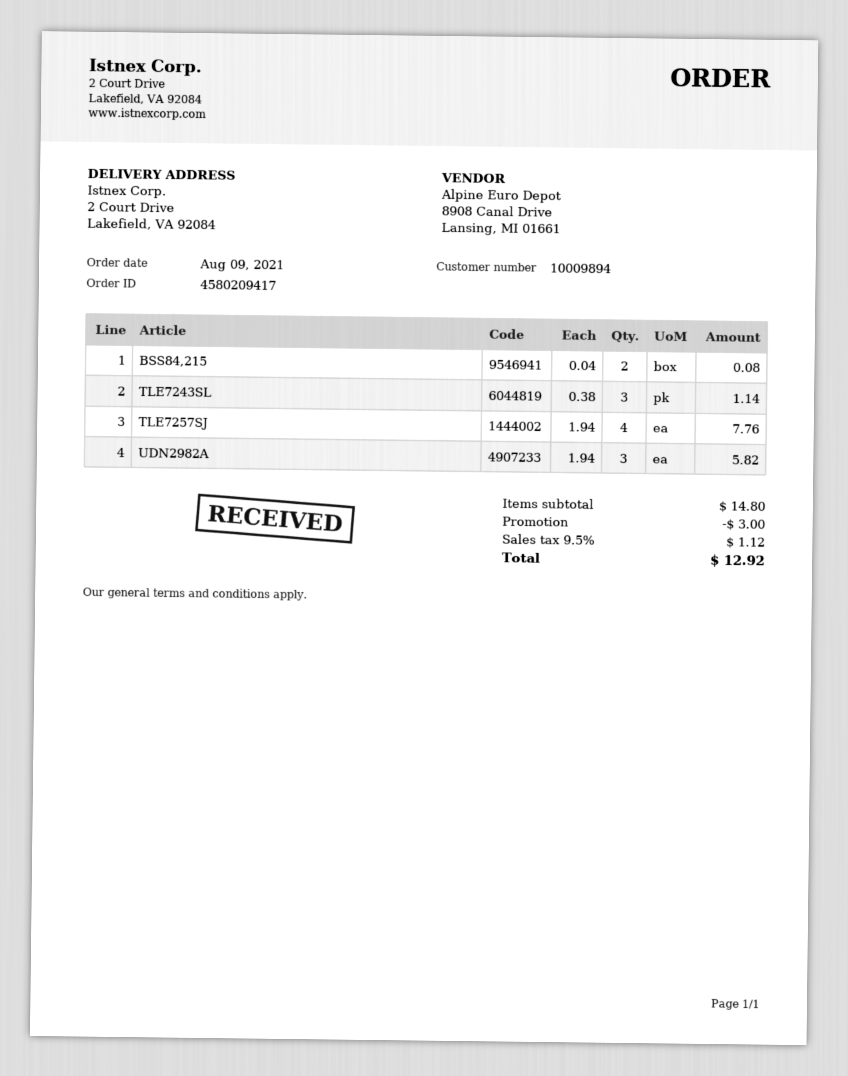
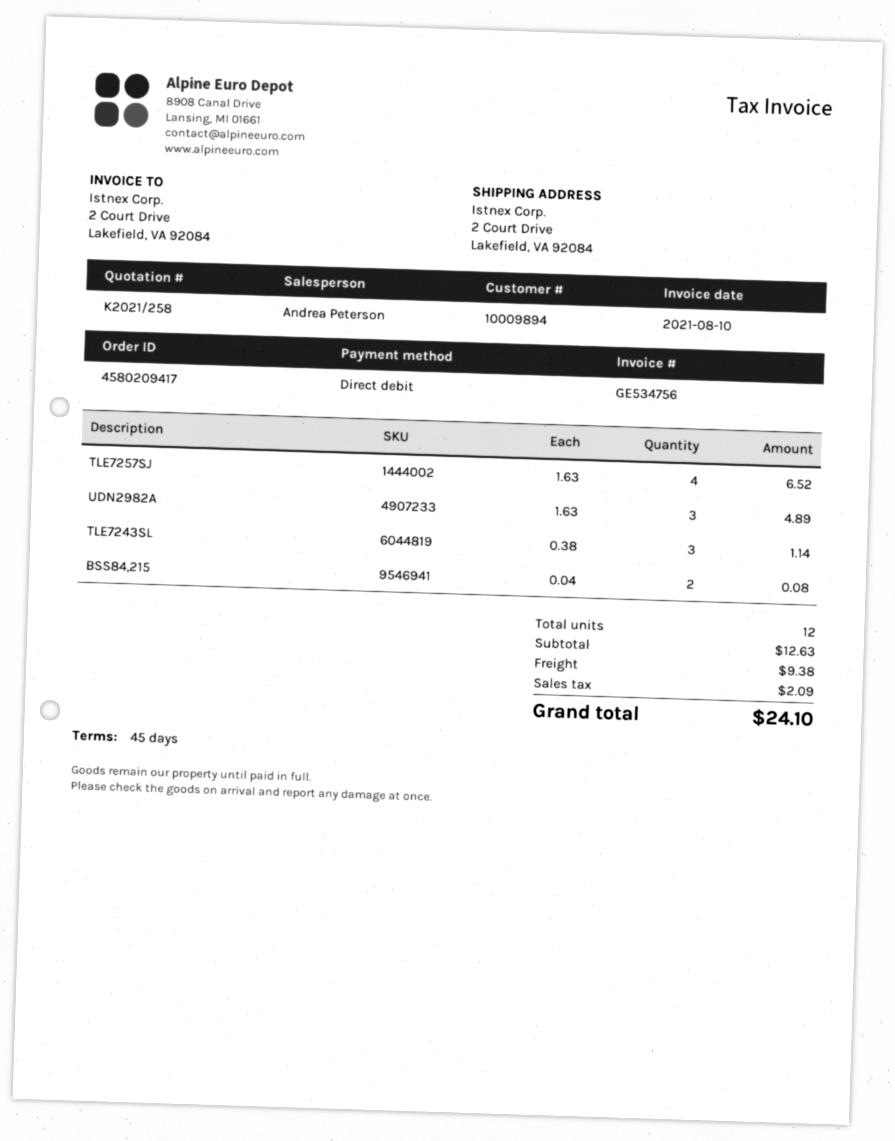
TLE7257SJ: 4 x 1.94 = 7.76 -> 4 x 1.63 = 6.52
UDN2982A: 3 x 1.94 = 5.82 -> 3 x 1.63 = 4.89
subtotal: 14.80 -> 12.63
discount: 3.00 -> none
shipping: none -> 9.38
tax: 1.12 -> 2.09
total: 12.92 -> 24.10

